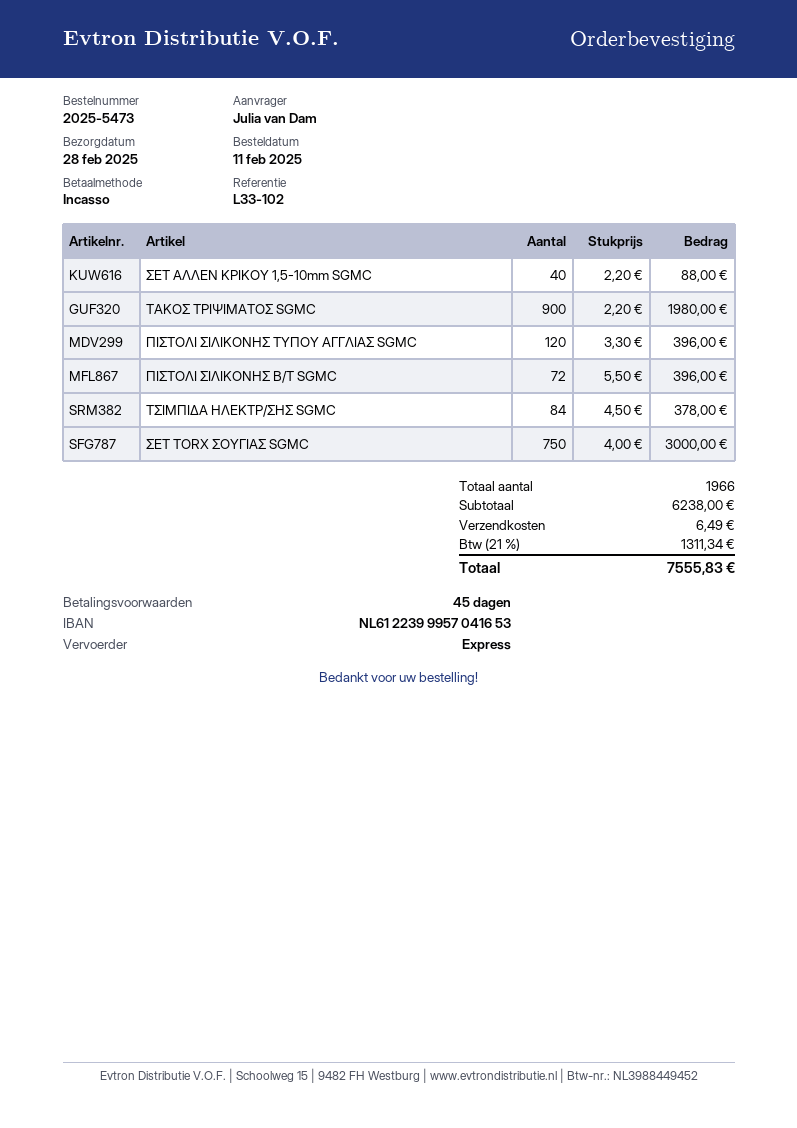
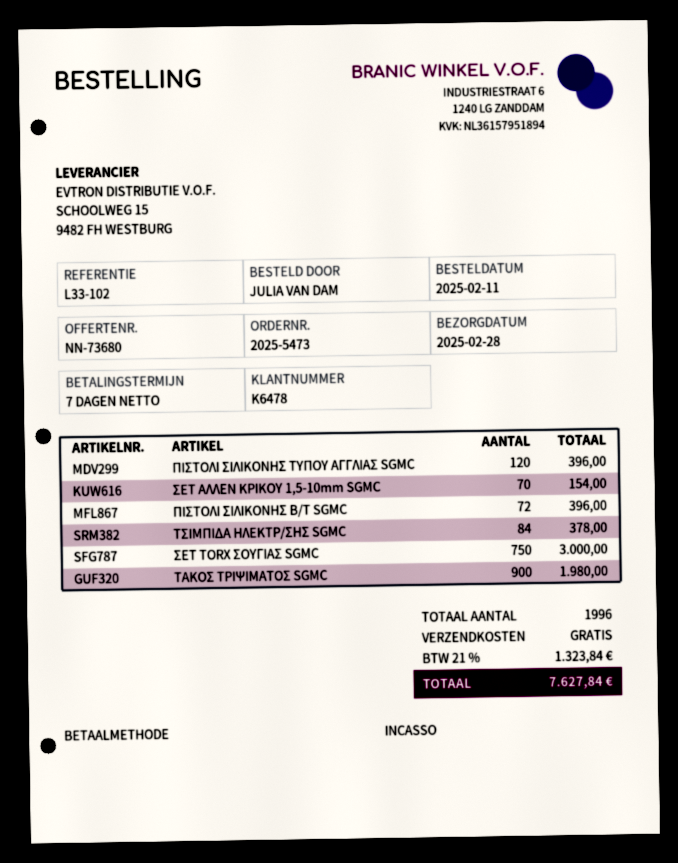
payment terms: 45 days -> 7 days
ΣΕΤ ΑΛΛΕΝ ΚΡΙΚΟΥ 1,5-10mm SGMC: 40 for 88.00 -> 70 for 154.00
total quantity: 1966 -> 1996
shipping: 6.49 -> 0.00
tax: 21% = 1311.34 -> 21% = 1323.84
total: 7555.83 -> 7627.84

